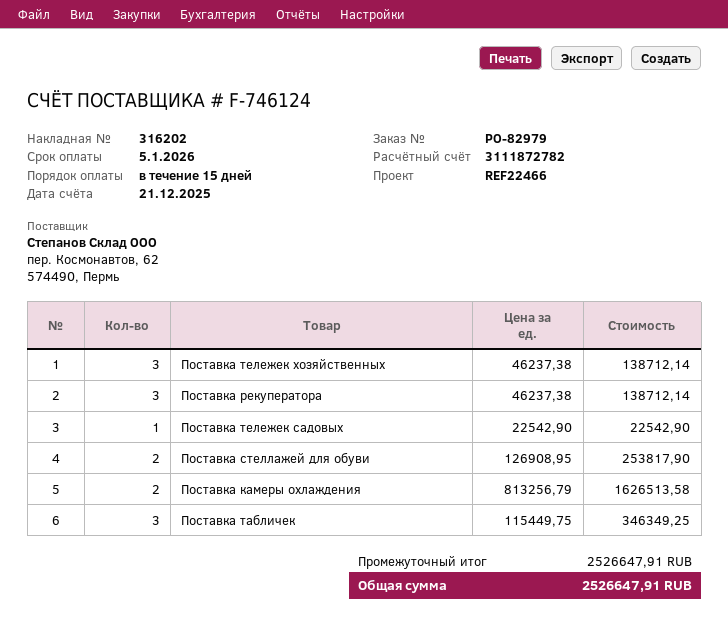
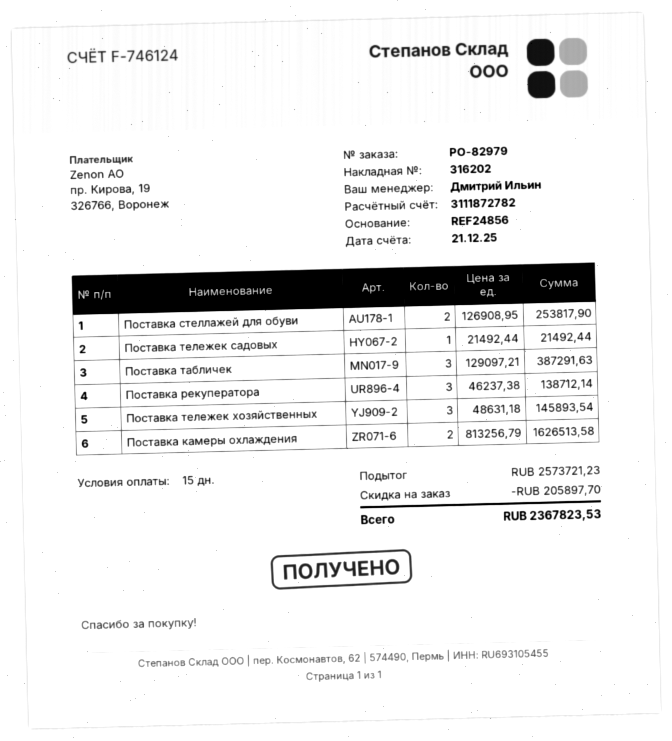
reference: REF22466 -> REF24856
Поставка тележек хозяйственных: 3 x 46237.38 = 138712.14 -> 3 x 48631.18 = 145893.54
Поставка тележек садовых: 1 x 22542.90 = 22542.90 -> 1 x 21492.44 = 21492.44
Поставка табличек: 3 x 115449.75 = 346349.25 -> 3 x 129097.21 = 387291.63
subtotal: 2526647.91 -> 2573721.23
discount: none -> 205897.70
total: 2526647.91 -> 2367823.53

